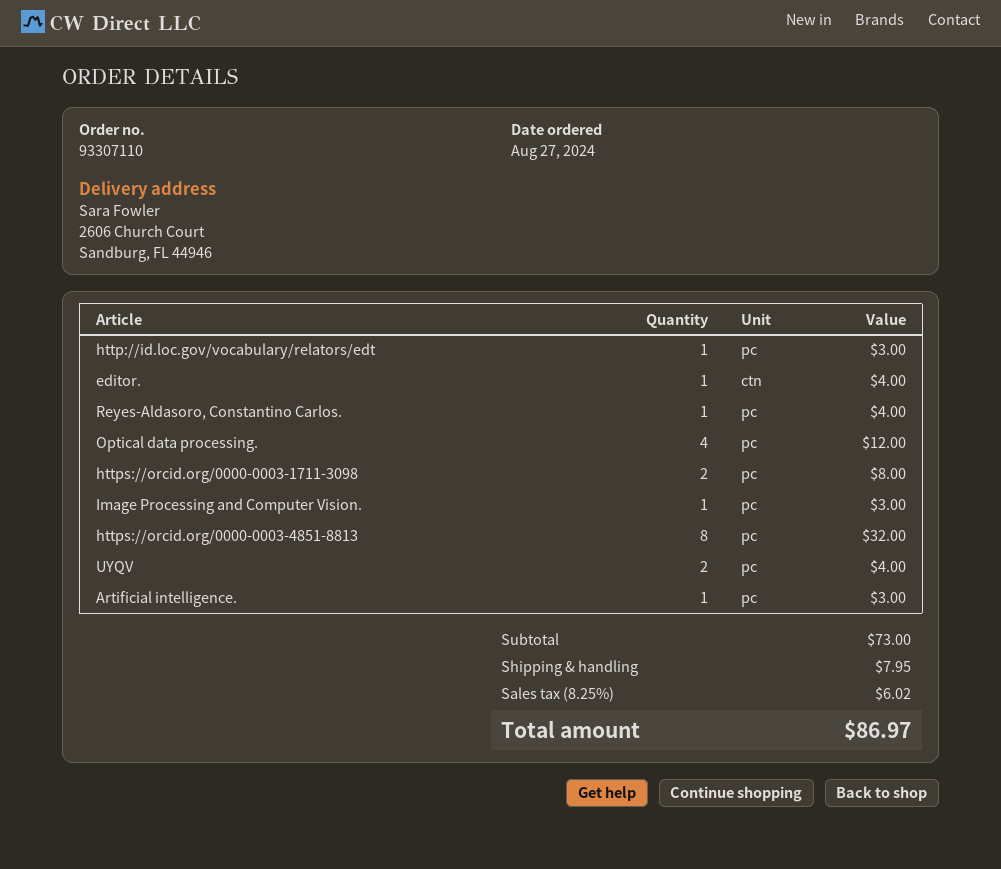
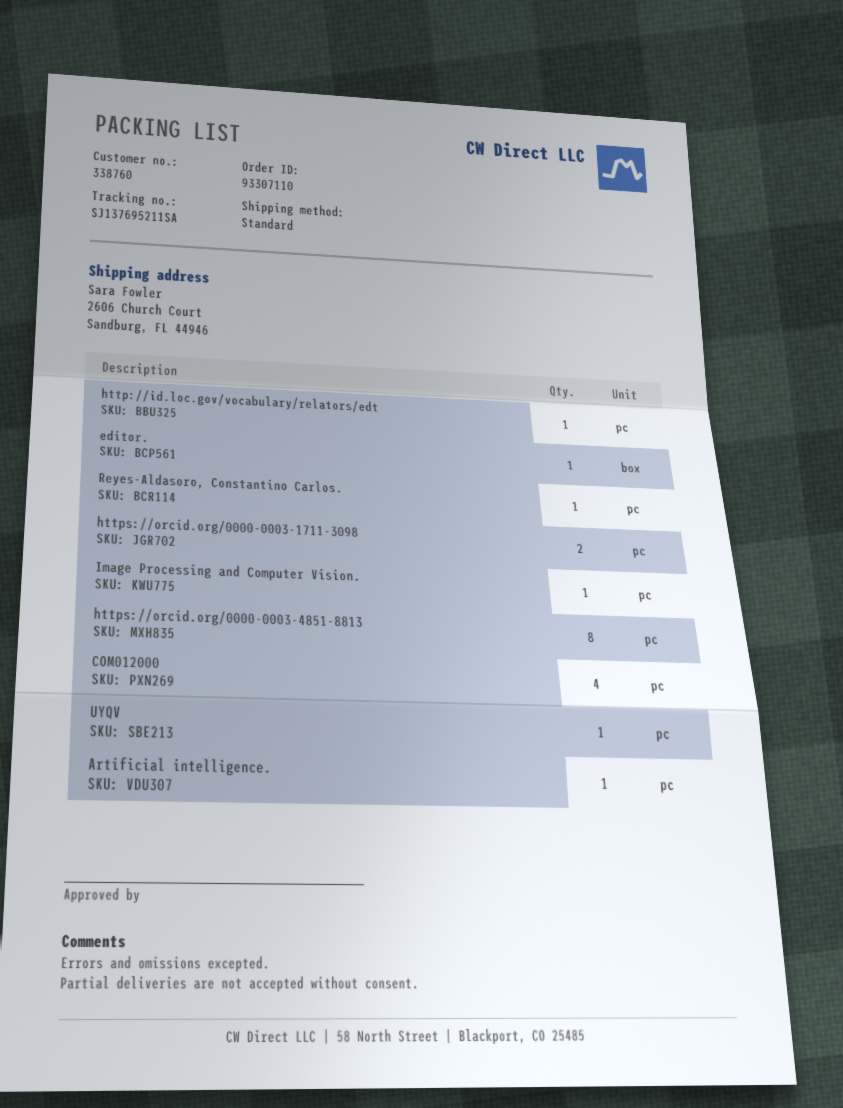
Optical data processing.: 4 -> none
UYQV: 2 -> 1
COM012000: none -> 4

